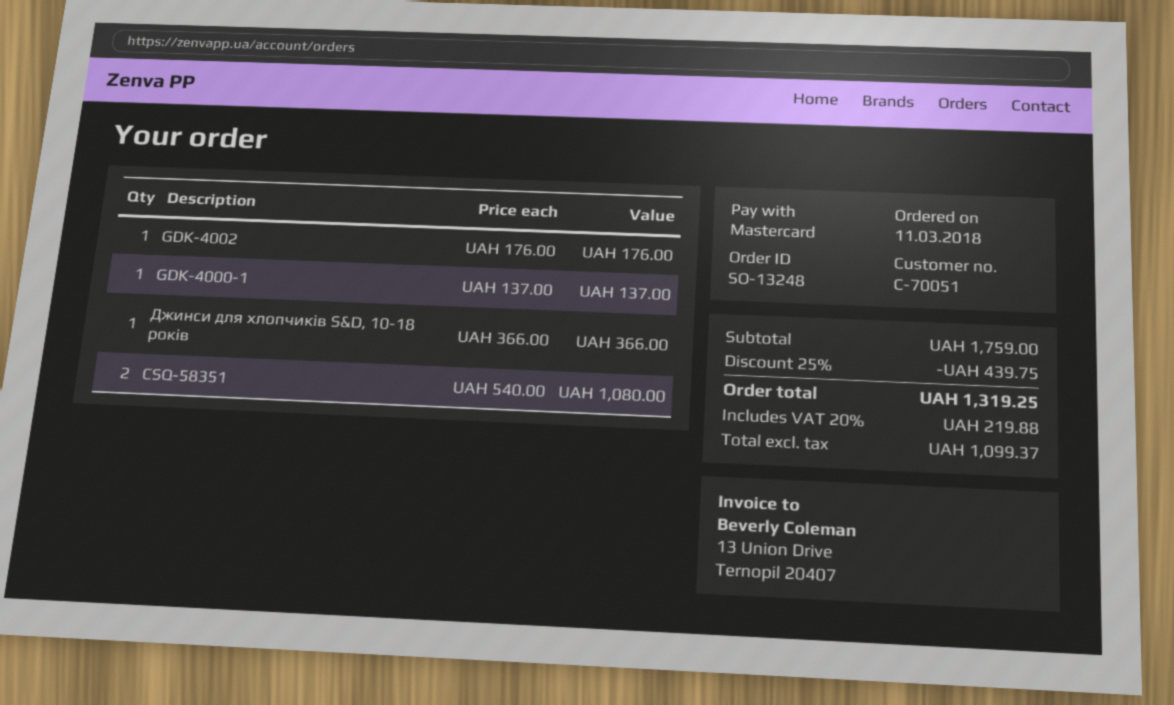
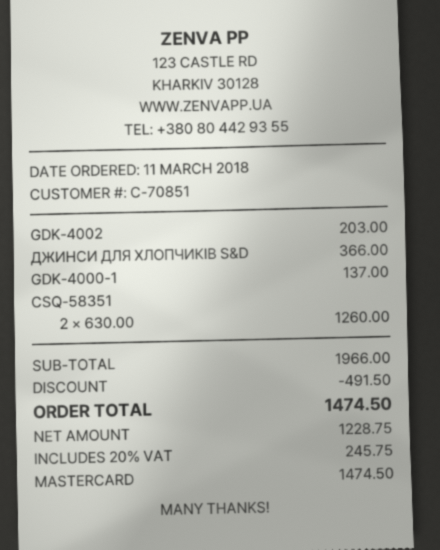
customer number: C-70051 -> C-70851
GDK-4002: 1 x 176.00 = 176.00 -> 1 x 203.00 = 203.00
CSQ-58351: 2 x 540.00 = 1080.00 -> 2 x 630.00 = 1260.00
subtotal: 1759.00 -> 1966.00
discount: 439.75 -> 491.50
net: 1099.37 -> 1228.75
tax: 20% = 219.88 -> 20% = 245.75
total: 1319.25 -> 1474.50

